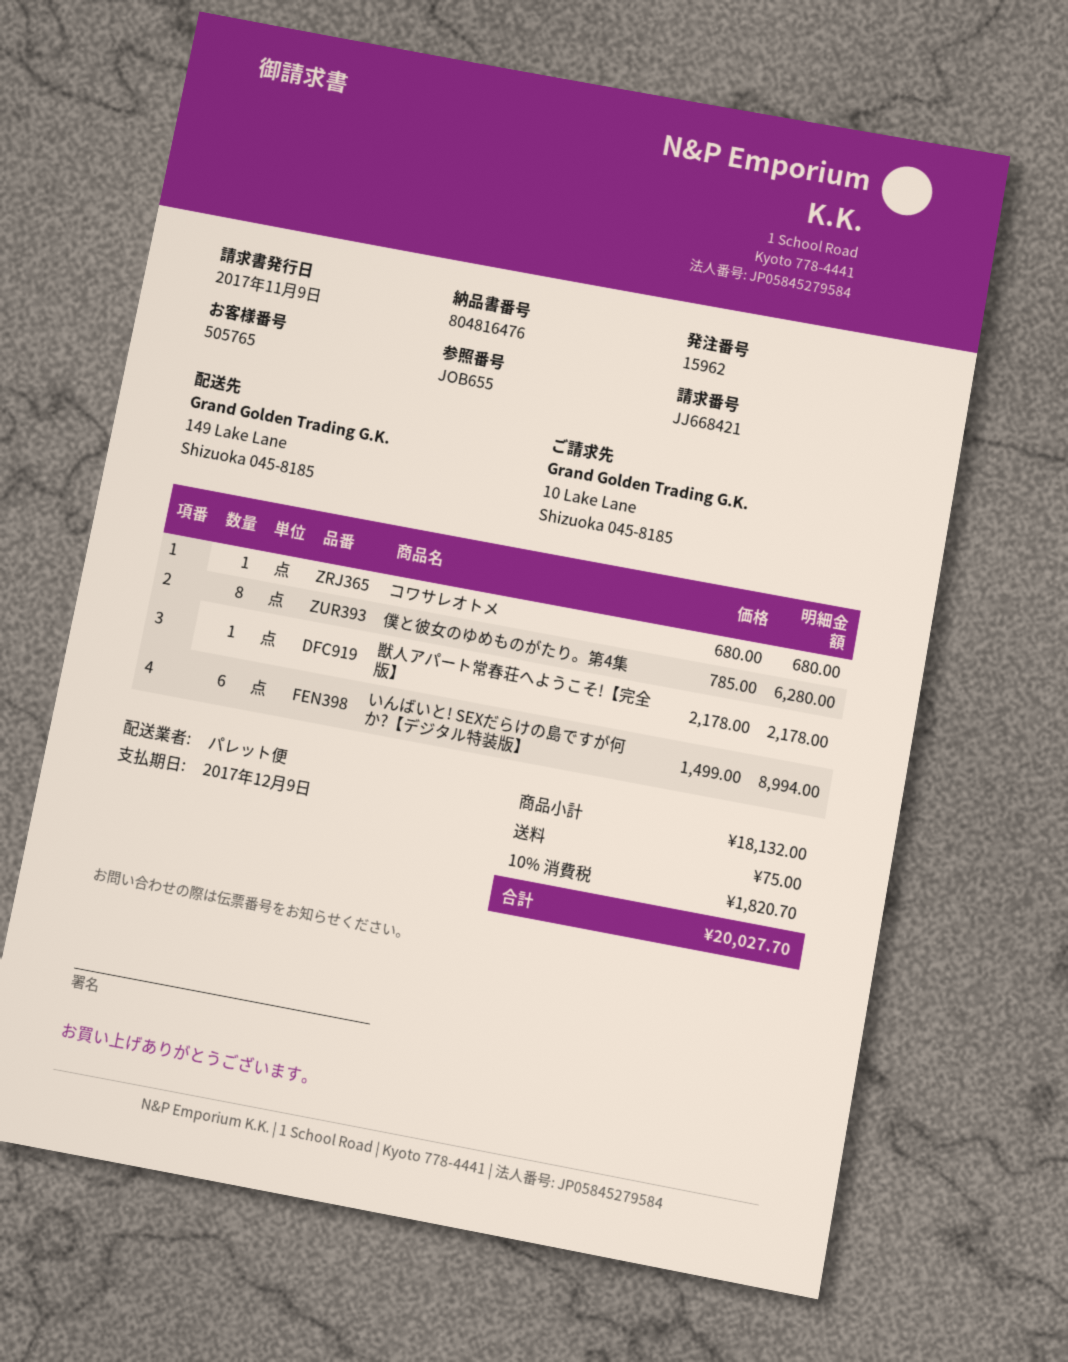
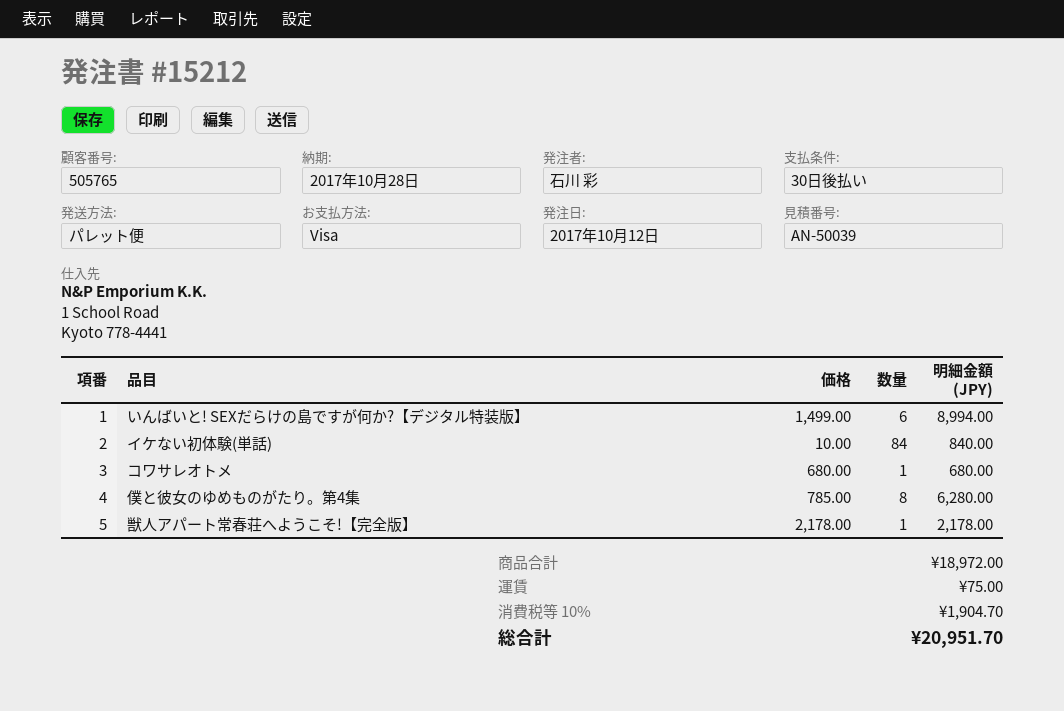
order number: 15962 -> 15212
イケない初体験(単話): none -> 84 x 10.00 = 840.00
subtotal: 18132.00 -> 18972.00
tax: 10% = 1820.70 -> 10% = 1904.70
total: 20027.70 -> 20951.70

